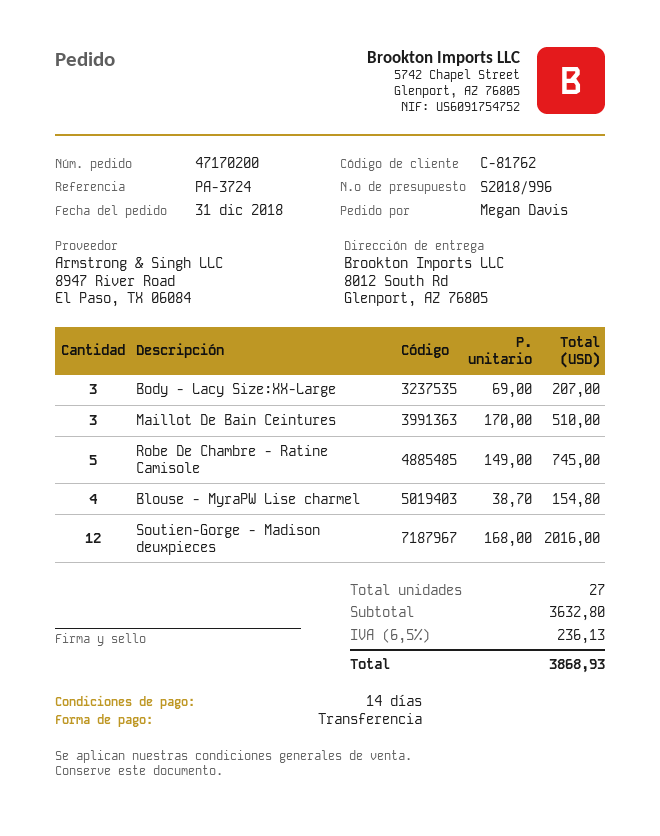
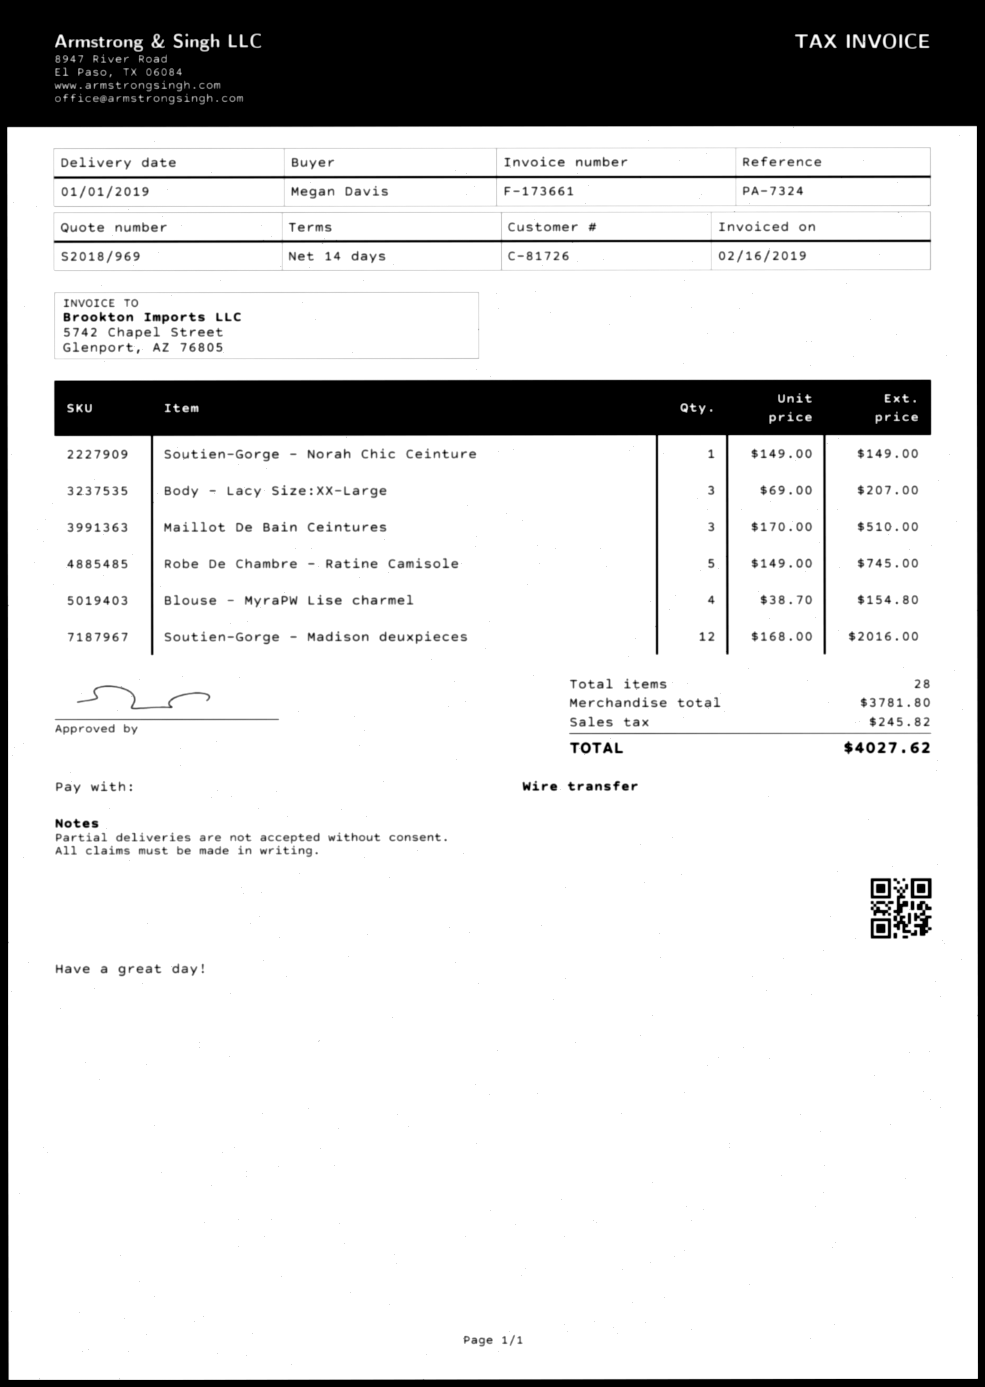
quote number: S2018/996 -> S2018/969
customer number: C-81762 -> C-81726
reference: PA-3724 -> PA-7324
Soutien-Gorge - Norah Chic Ceinture: none -> 1 x 149.00 = 149.00
total quantity: 27 -> 28
subtotal: 3632.80 -> 3781.80
tax: 236.13 -> 245.82
total: 3868.93 -> 4027.62

